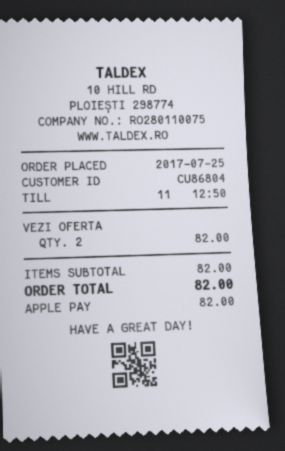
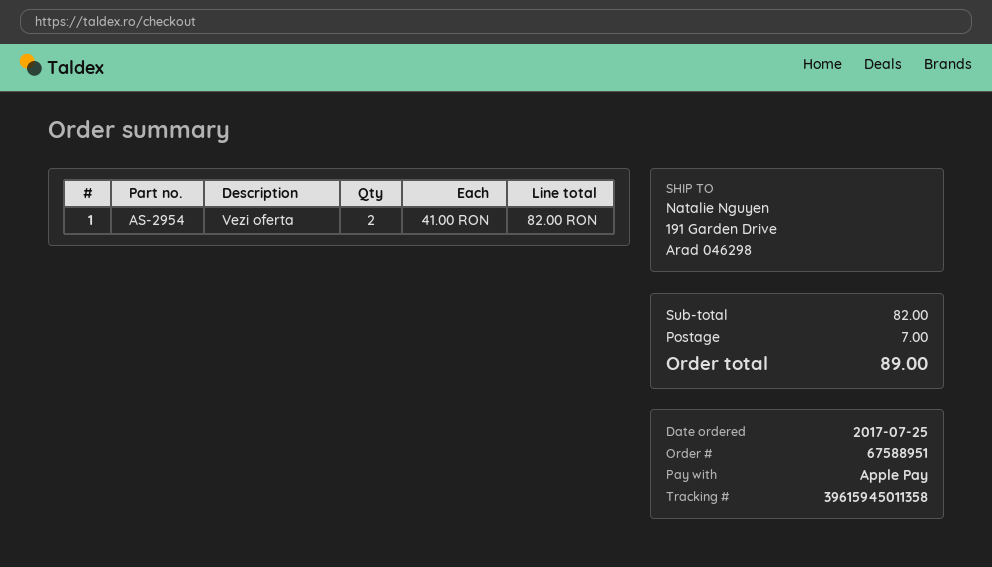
shipping: none -> 7.00
total: 82.00 -> 89.00

